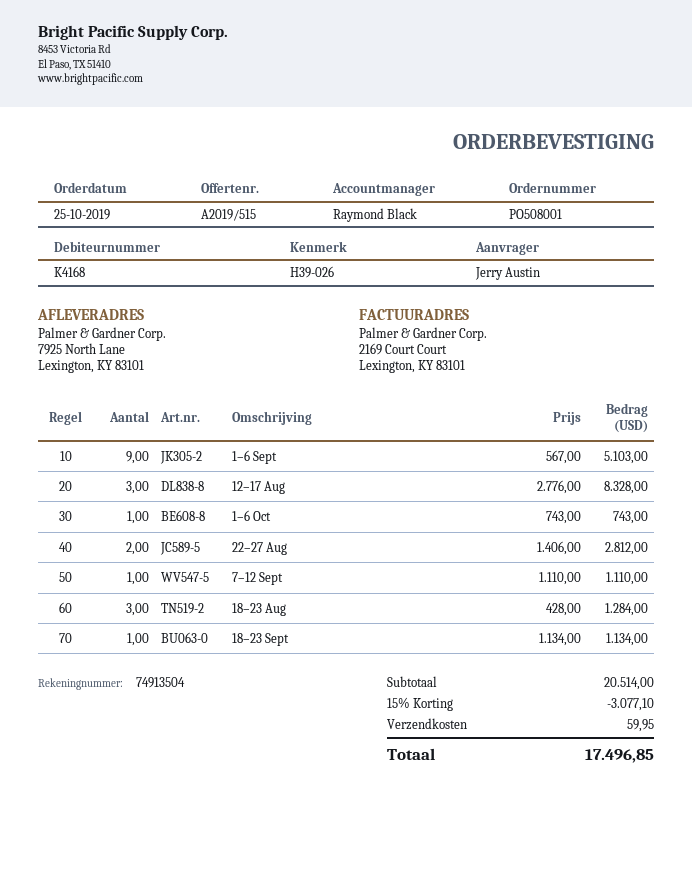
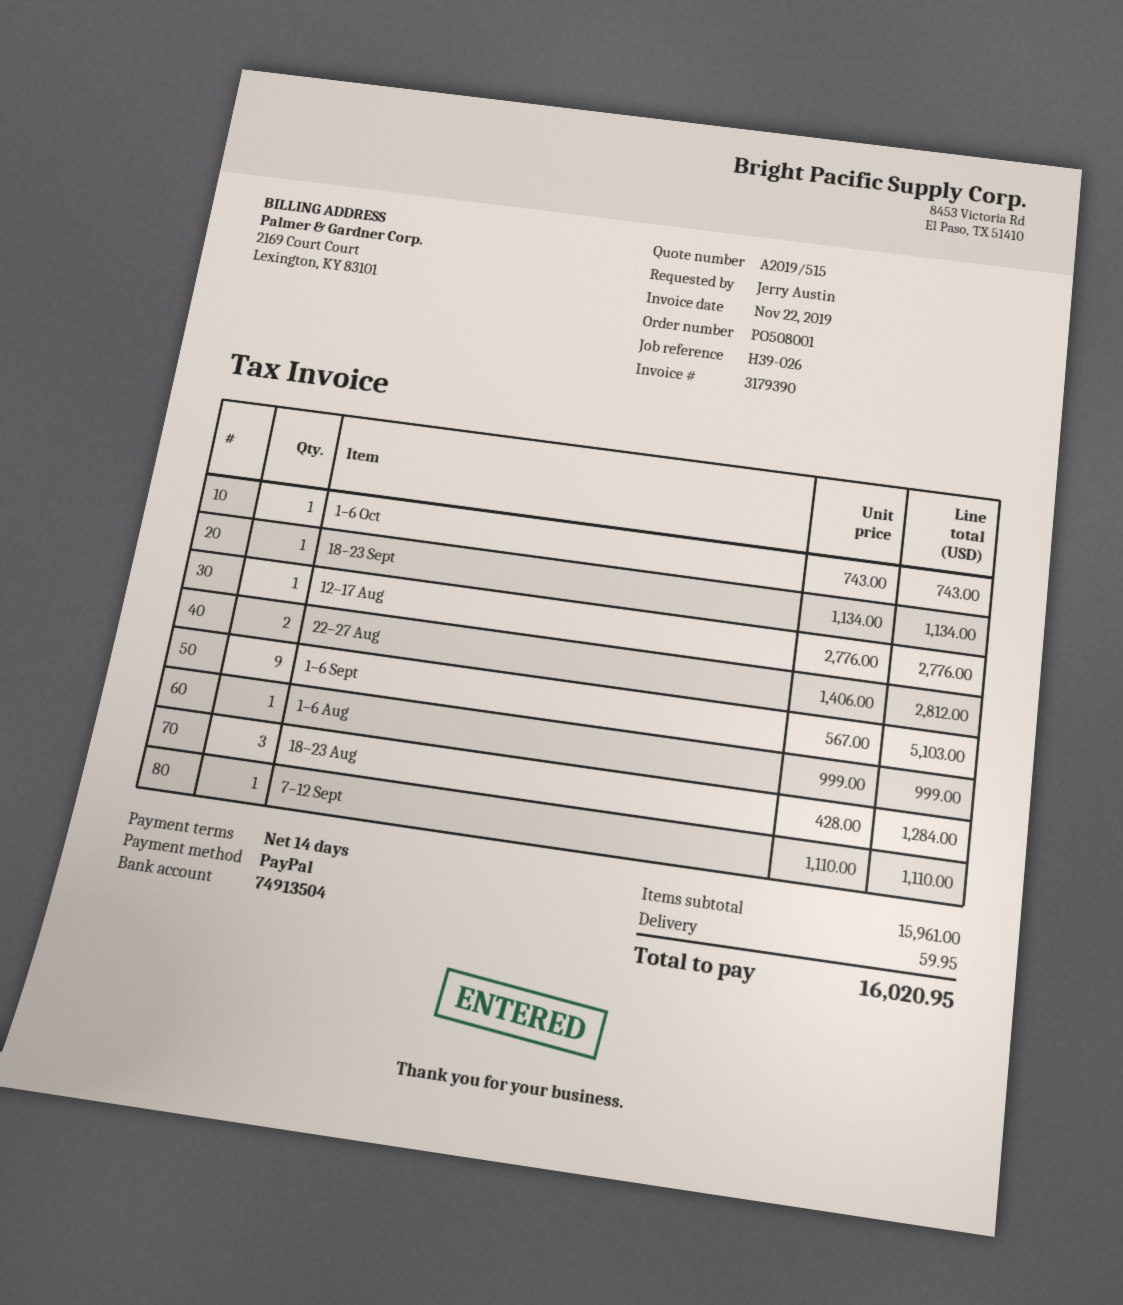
12–17 Aug: 3 x 2776.00 = 8328.00 -> 1 x 2776.00 = 2776.00
1–6 Aug: none -> 1 x 999.00 = 999.00
subtotal: 20514.00 -> 15961.00
discount: 15% = 3077.10 -> none
total: 17496.85 -> 16020.95

